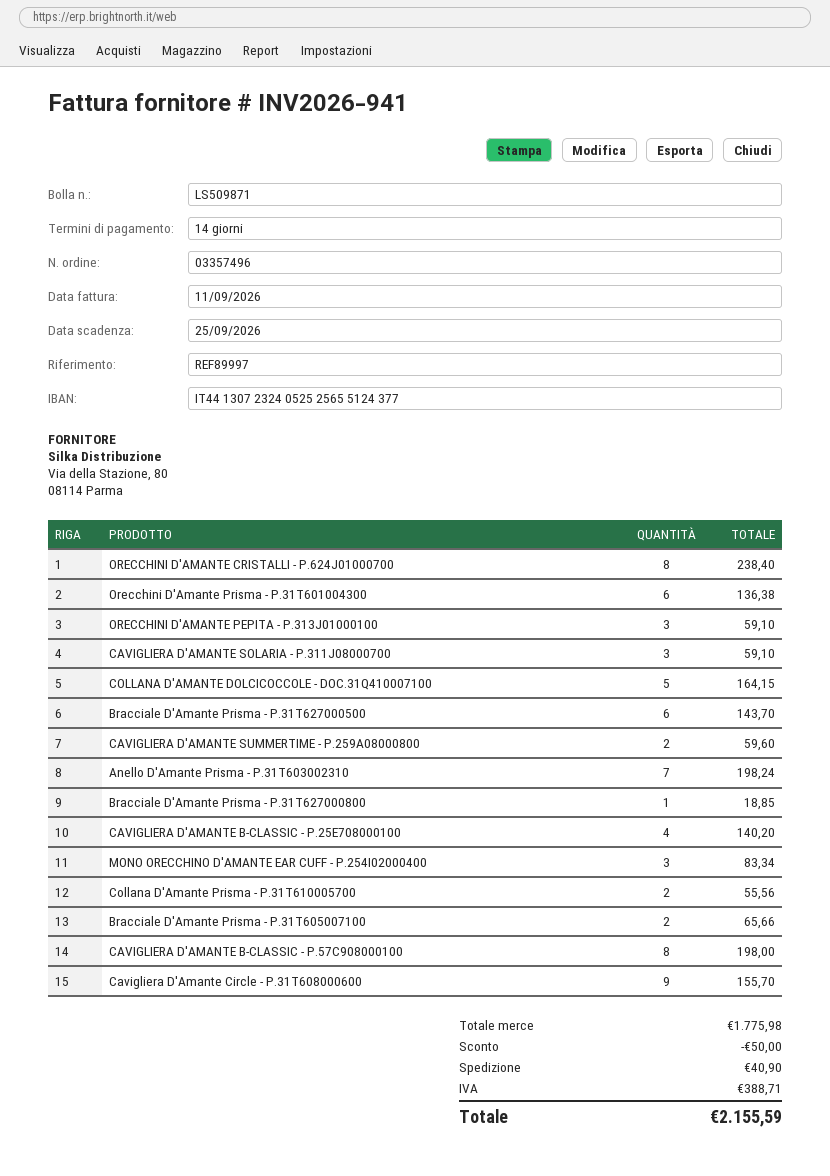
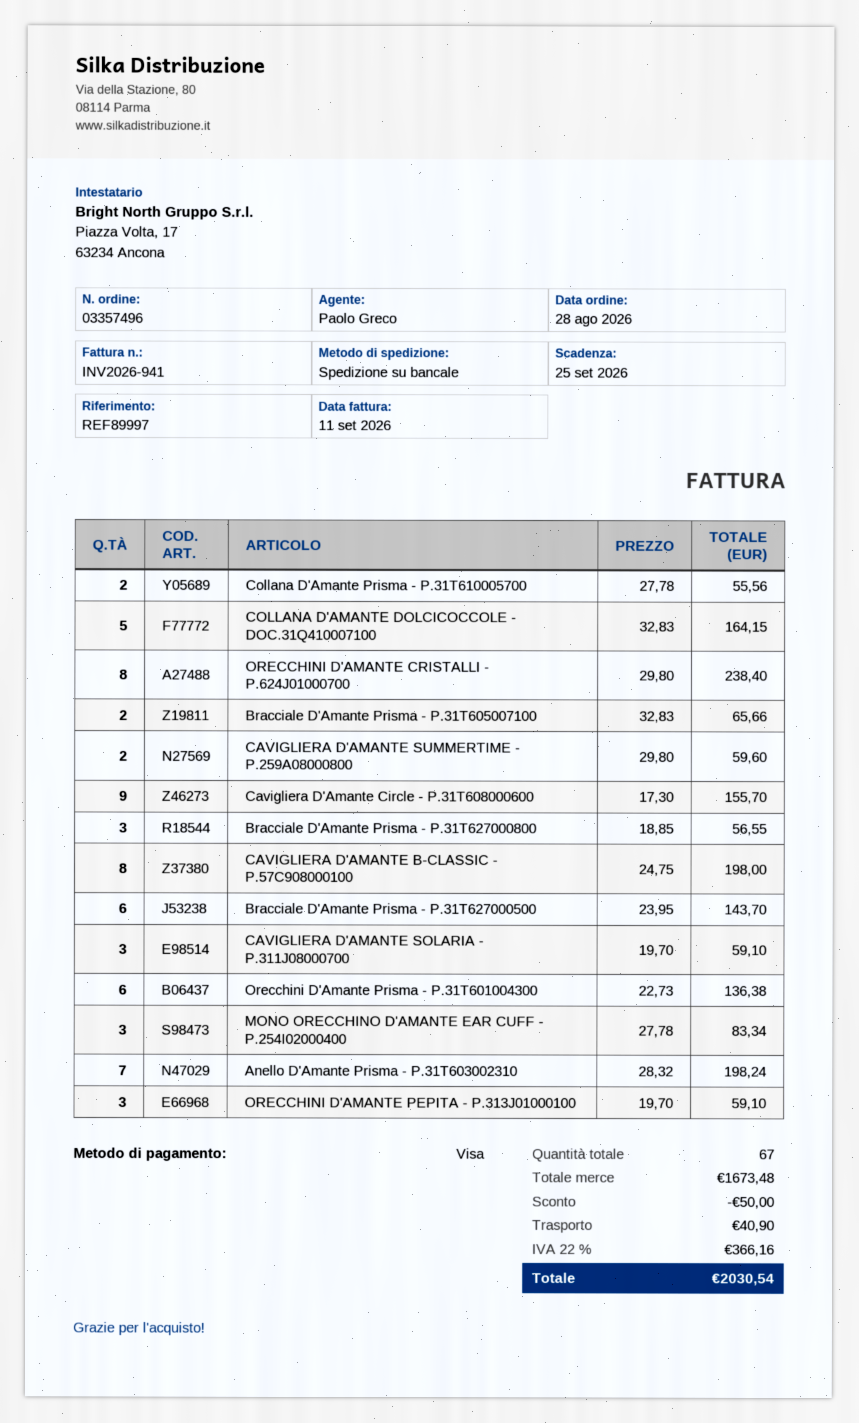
Bracciale D'Amante Prisma - P.31T627000800: 1 for 18.85 -> 3 for 56.55
CAVIGLIERA D'AMANTE B-CLASSIC - P.25E708000100: 4 for 140.20 -> none
subtotal: 1775.98 -> 1673.48
tax: 388.71 -> 366.16
total: 2155.59 -> 2030.54

